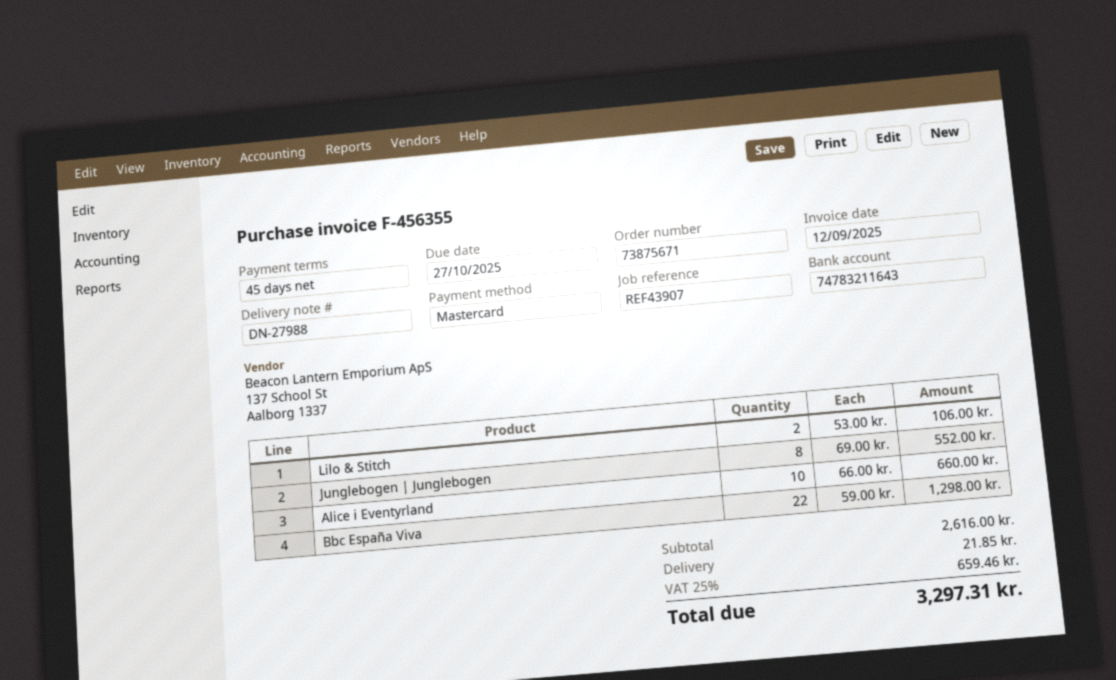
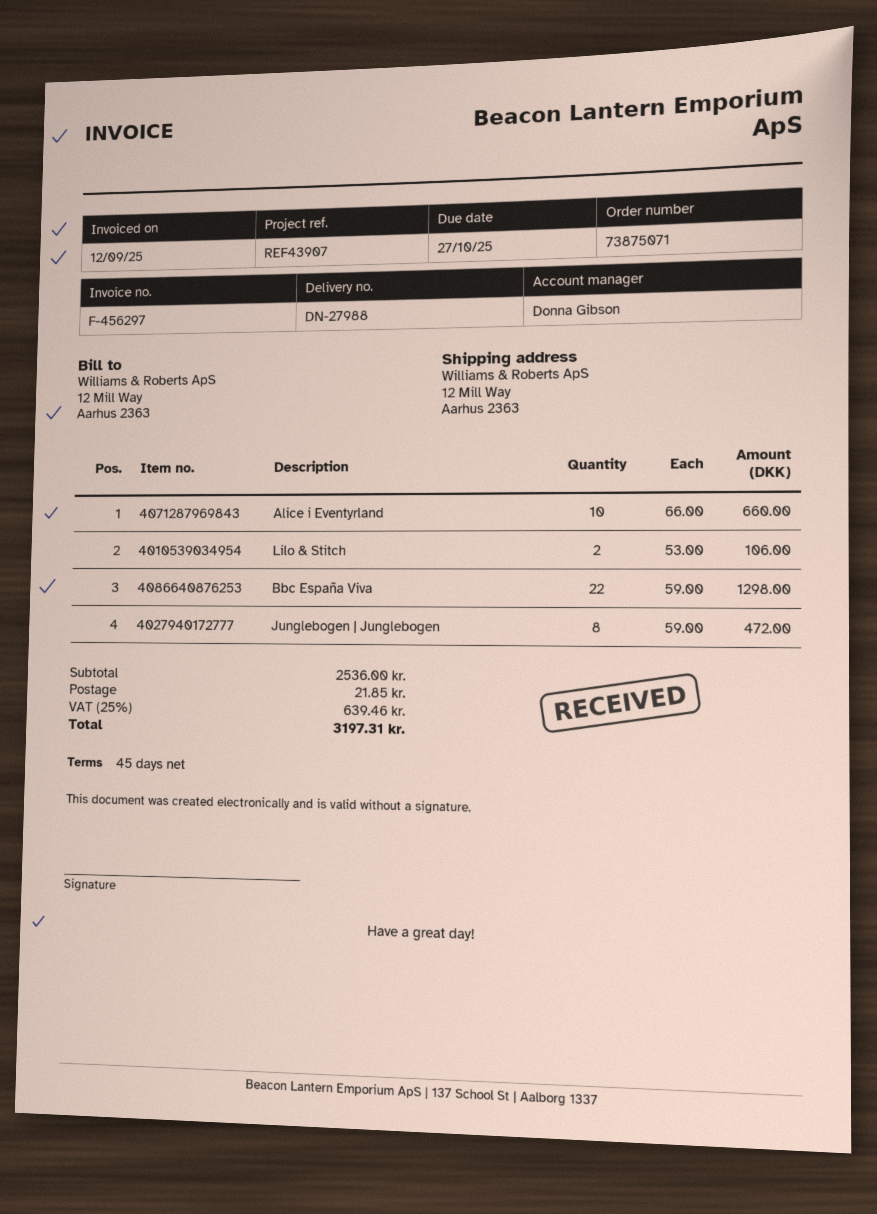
order number: 73875671 -> 73875071
invoice number: F-456355 -> F-456297
Junglebogen | Junglebogen: 8 x 69.00 = 552.00 -> 8 x 59.00 = 472.00
subtotal: 2616.00 -> 2536.00
tax: 25% = 659.46 -> 25% = 639.46
total: 3297.31 -> 3197.31

